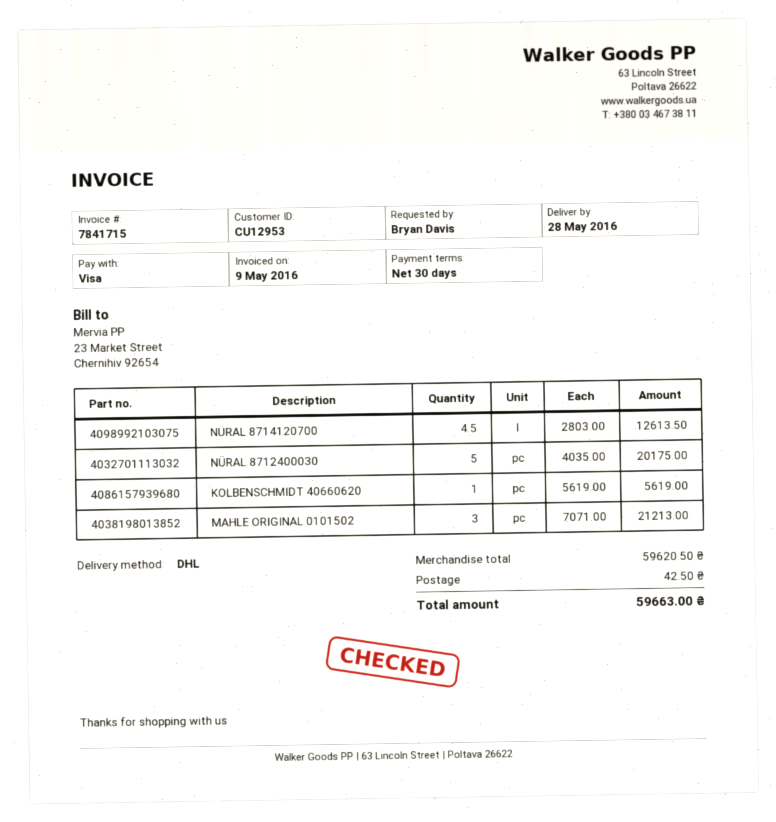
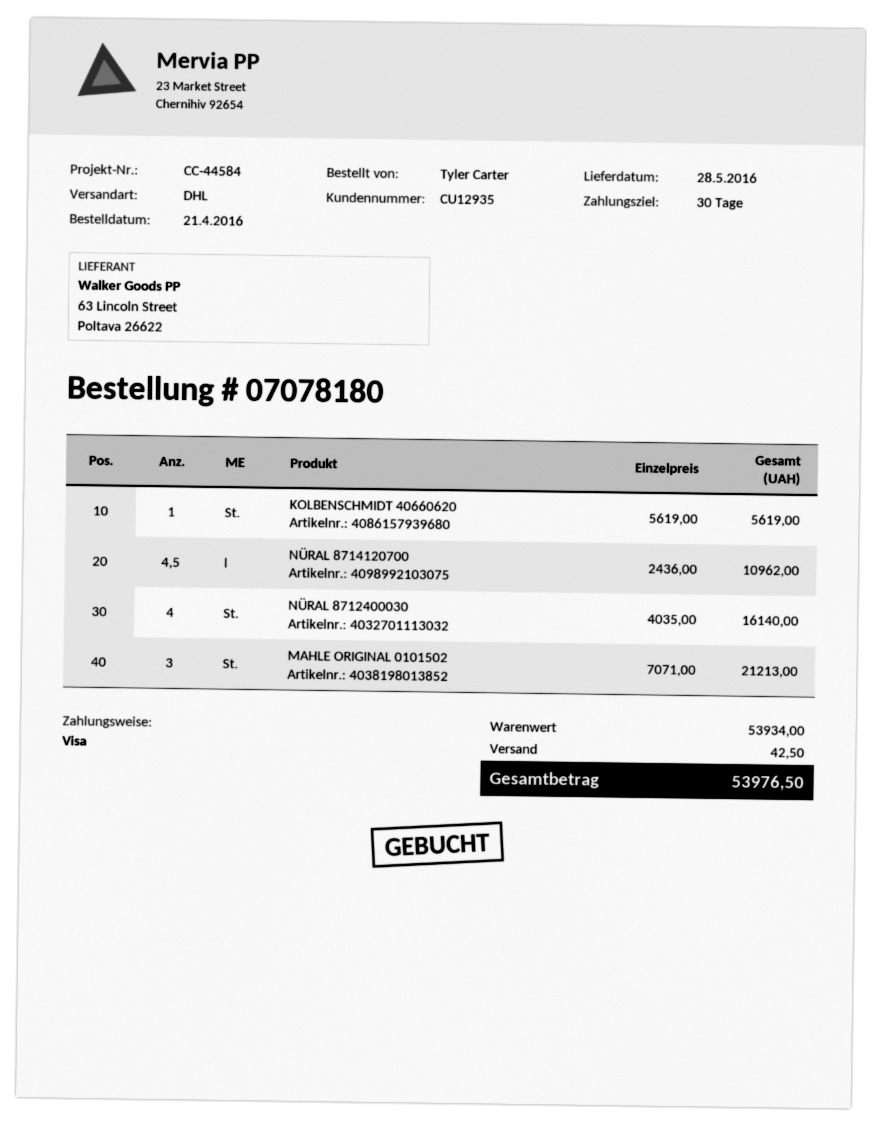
customer number: CU12953 -> CU12935
ordered by: Bryan Davis -> Tyler Carter
NÜRAL 8714120700: 4.5 x 2803.00 = 12613.50 -> 4.5 x 2436.00 = 10962.00
NÜRAL 8712400030: 5 x 4035.00 = 20175.00 -> 4 x 4035.00 = 16140.00
subtotal: 59620.50 -> 53934.00
total: 59663.00 -> 53976.50

